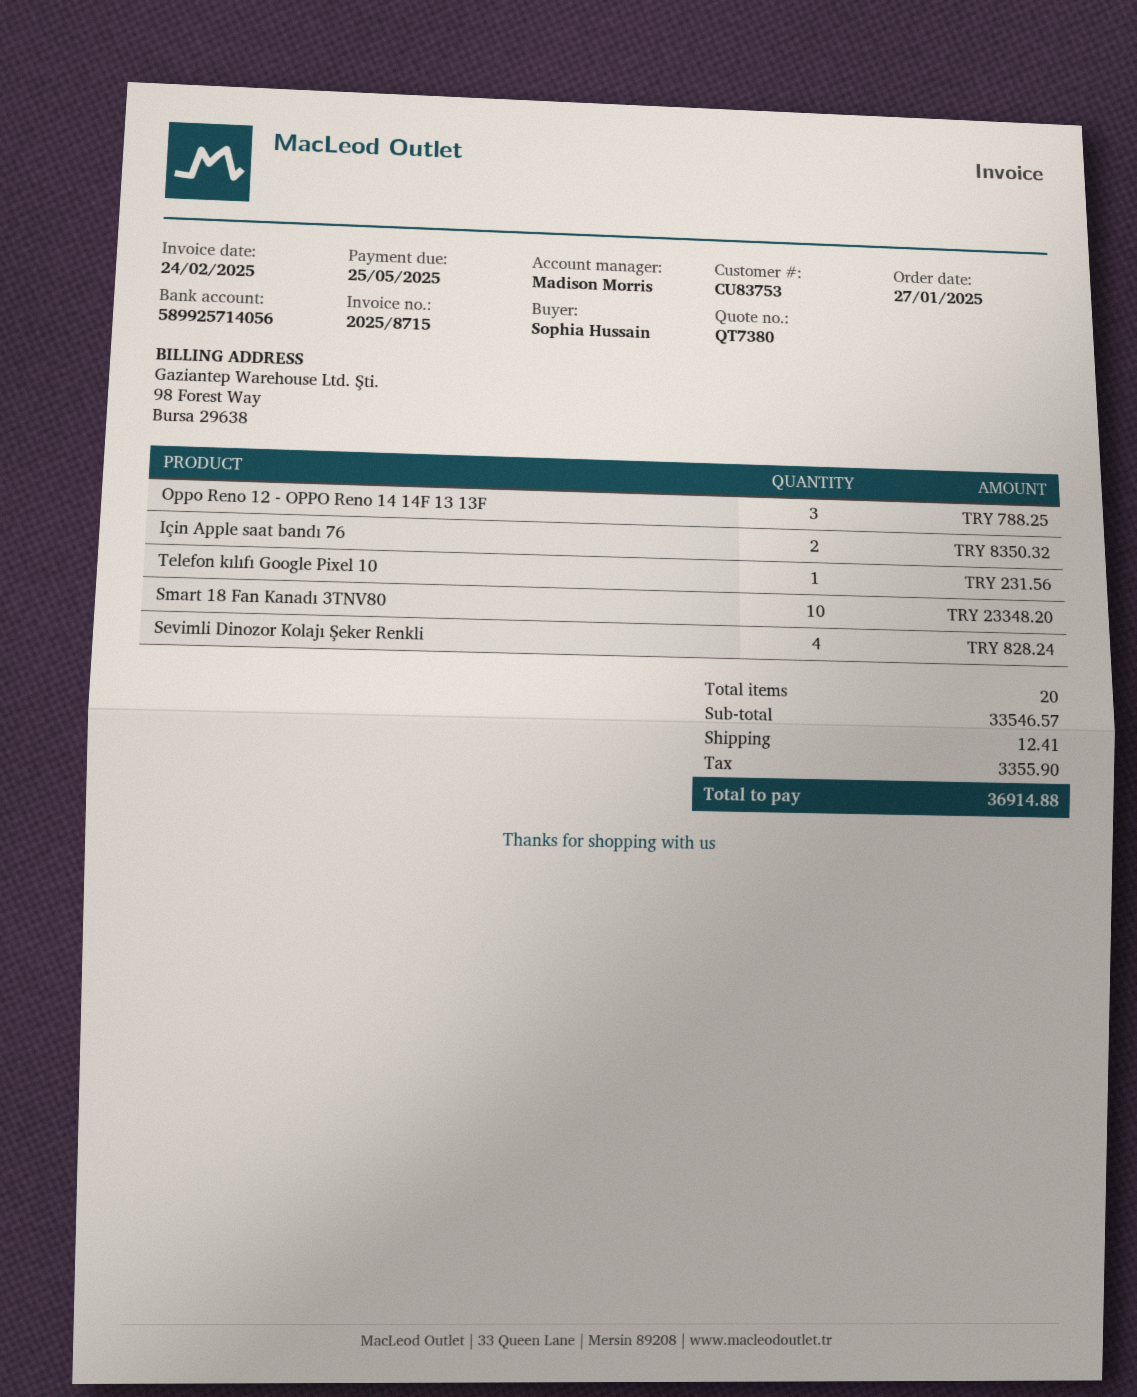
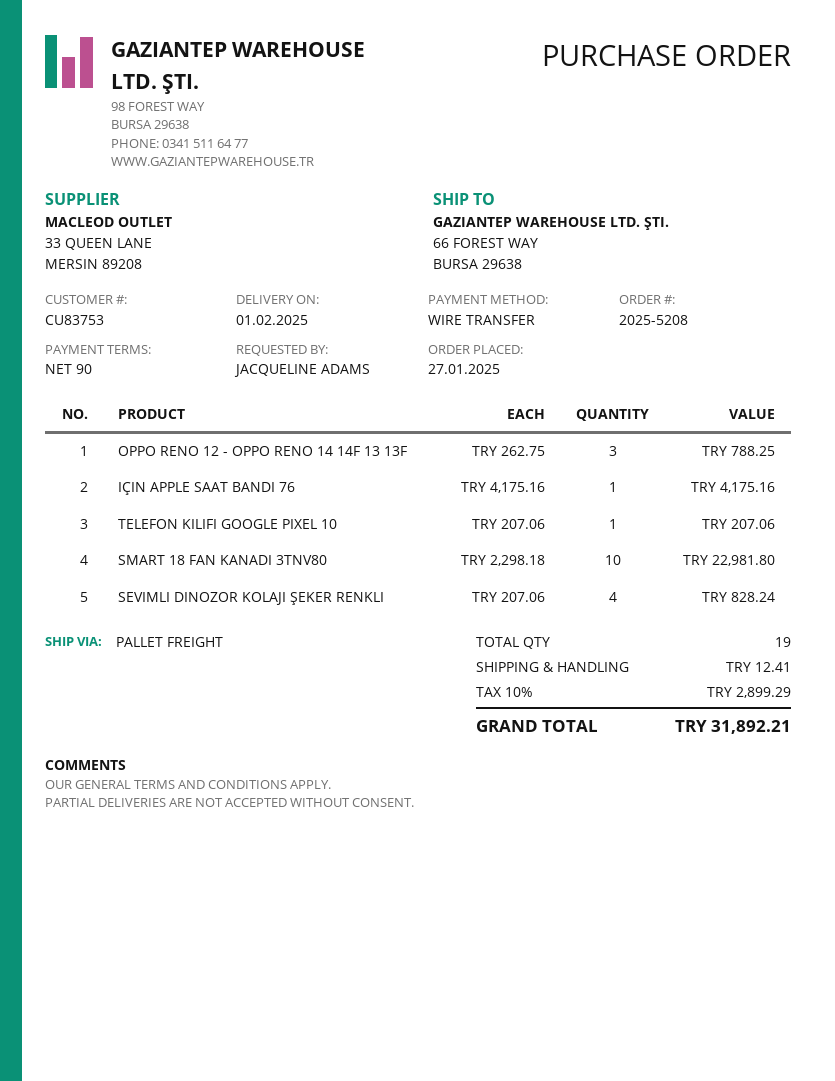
ordered by: Sophia Hussain -> JACQUELINE ADAMS
Için Apple saat bandı 76: 2 for 8350.32 -> 1 for 4175.16
Telefon kılıfı Google Pixel 10: 1 for 231.56 -> 1 for 207.06
Smart 18 Fan Kanadı 3TNV80: 10 for 23348.20 -> 10 for 22981.80
total quantity: 20 -> 19
tax: 3355.90 -> 2899.29
total: 36914.88 -> 31892.21

